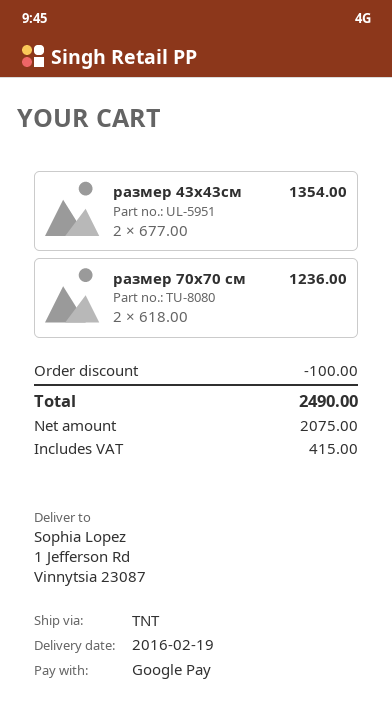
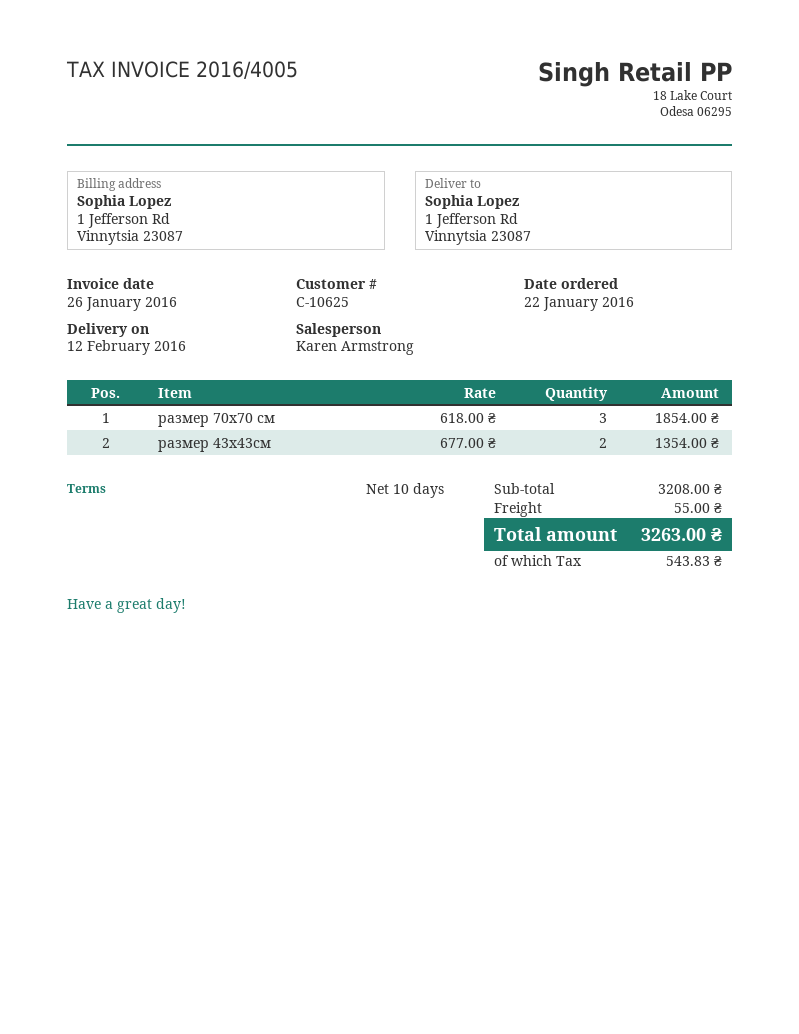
delivery date: 2016-02-19 -> 2016-02-12
размер 70х70 см: 2 x 618.00 = 1236.00 -> 3 x 618.00 = 1854.00
discount: 100.00 -> none
shipping: none -> 55.00
tax: 415.00 -> 543.83
total: 2490.00 -> 3263.00

